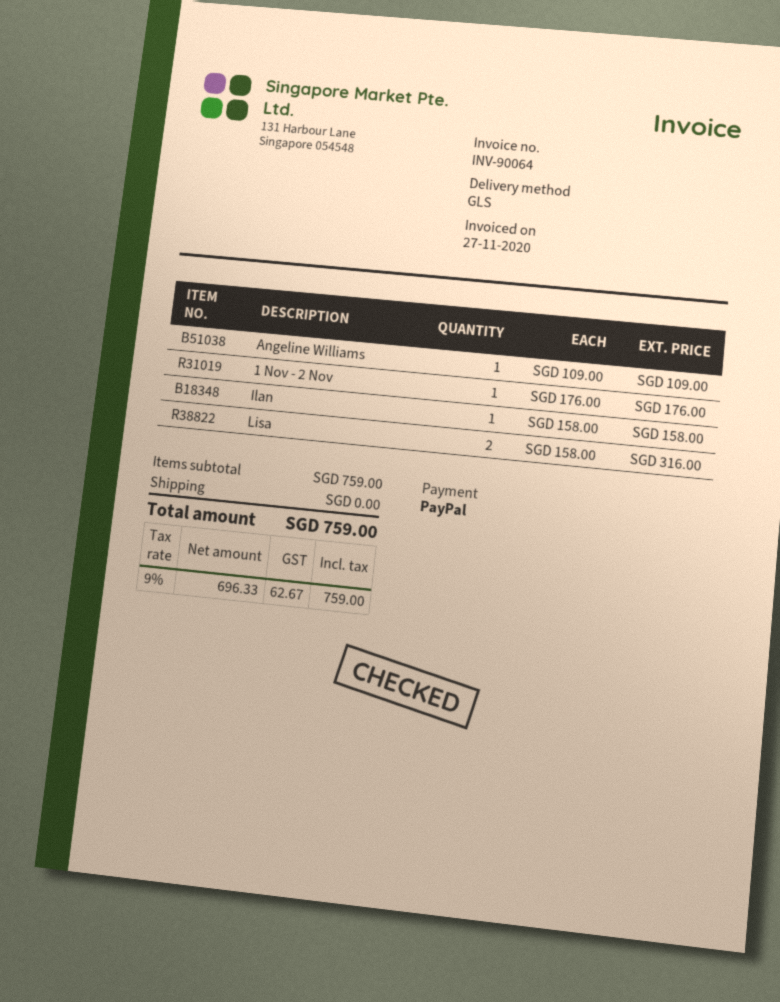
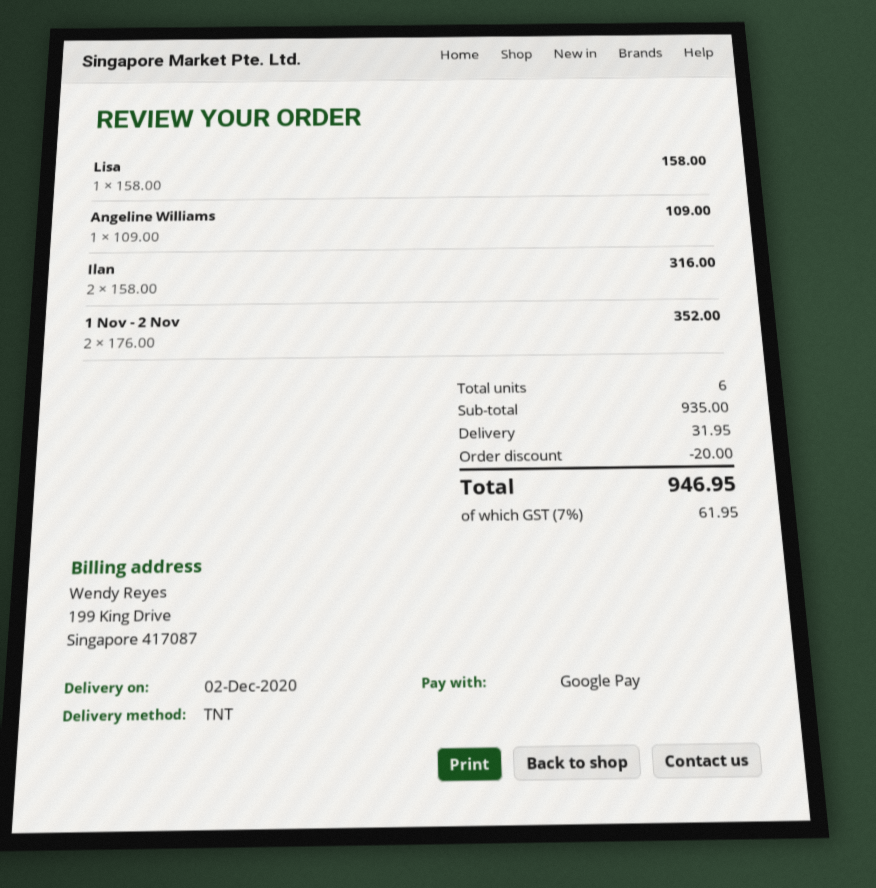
payment method: PayPal -> Google Pay
shipping method: GLS -> TNT
1 Nov - 2 Nov: 1 x 176.00 = 176.00 -> 2 x 176.00 = 352.00
Ilan: 1 x 158.00 = 158.00 -> 2 x 158.00 = 316.00
Lisa: 2 x 158.00 = 316.00 -> 1 x 158.00 = 158.00
subtotal: 759.00 -> 935.00
discount: none -> 20.00
shipping: 0.00 -> 31.95
tax: 9% = 62.67 -> 7% = 61.95
total: 759.00 -> 946.95

